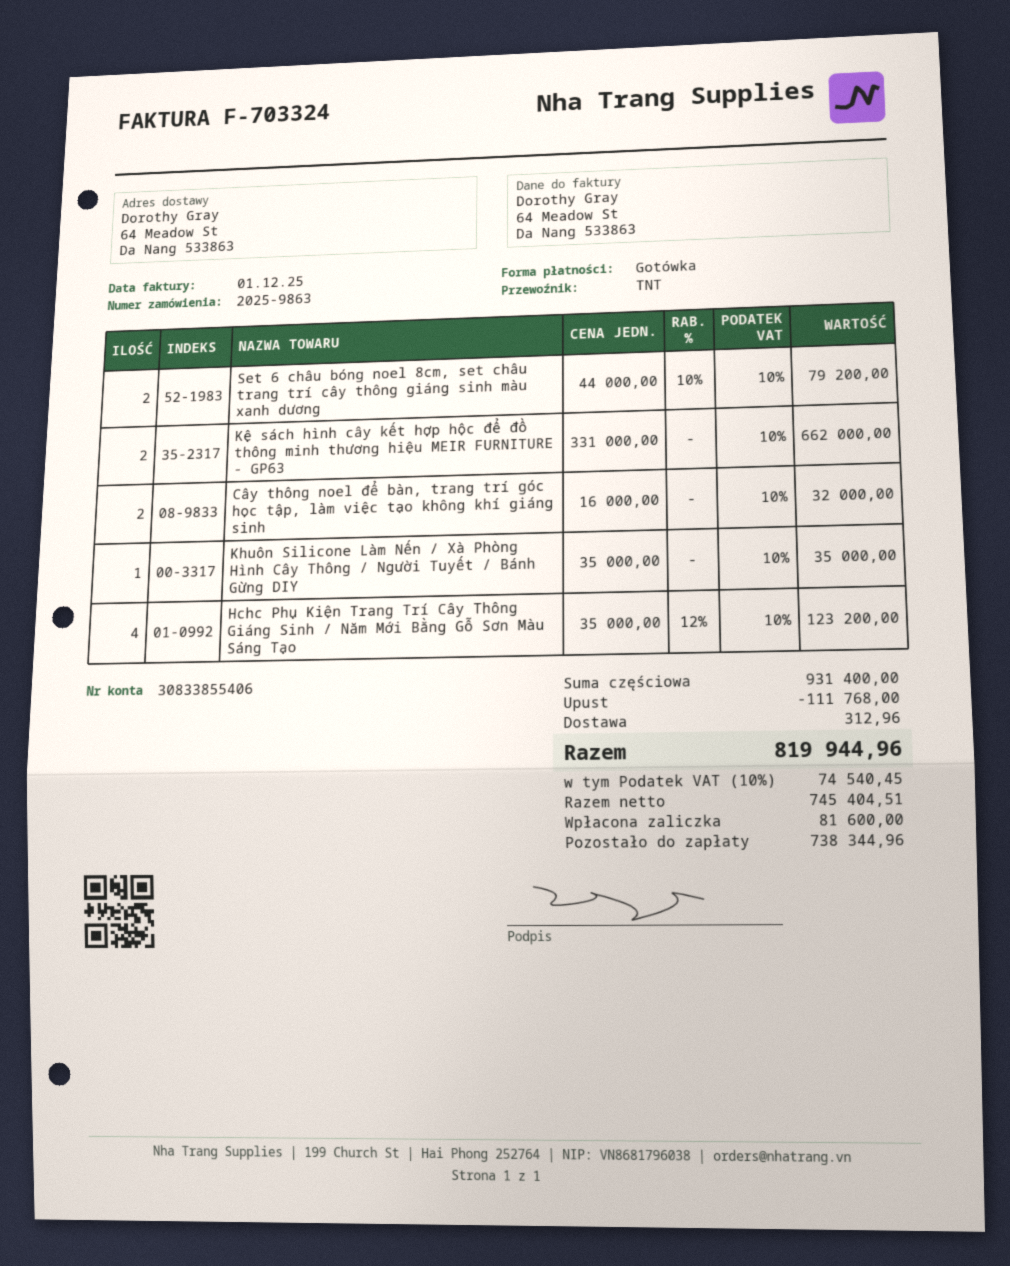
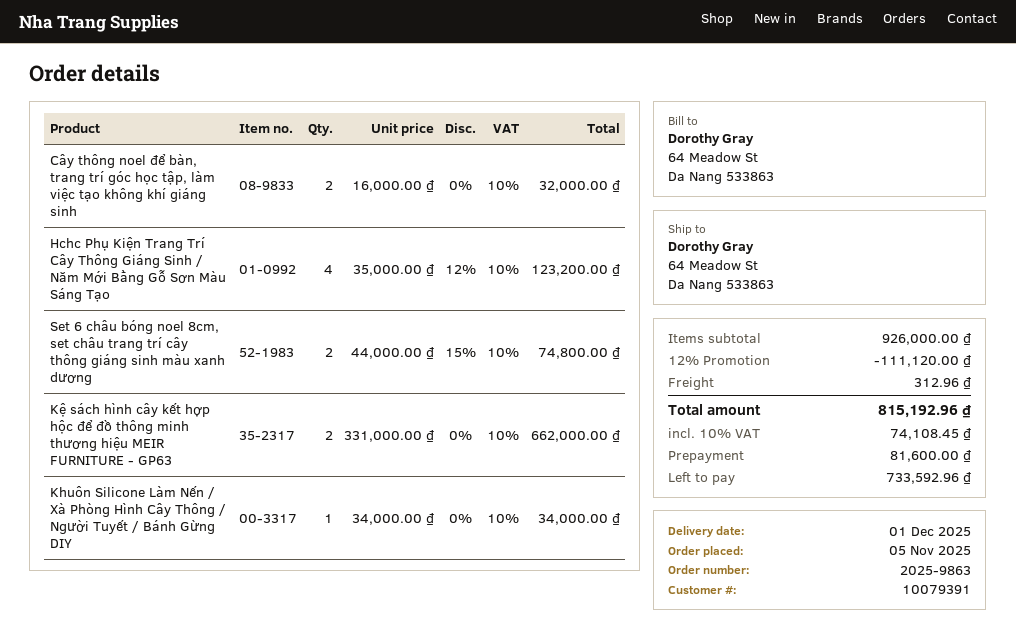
Set 6 châu bóng noel 8cm, set châu trang trí cây thông giáng sinh màu xanh dương: 2 x 44000.00 - 10% = 79200.00 -> 2 x 44000.00 - 15% = 74800.00
Khuôn Silicone Làm Nến / Xà Phòng Hình Cây Thông / Người Tuyết / Bánh Gừng DIY: 1 x 35000.00 = 35000.00 -> 1 x 34000.00 = 34000.00
subtotal: 931400.00 -> 926000.00
discount: 111768.00 -> 111120.00
tax: 10% = 74540.45 -> 10% = 74108.45
total: 819944.96 -> 815192.96
balance: 738344.96 -> 733592.96

